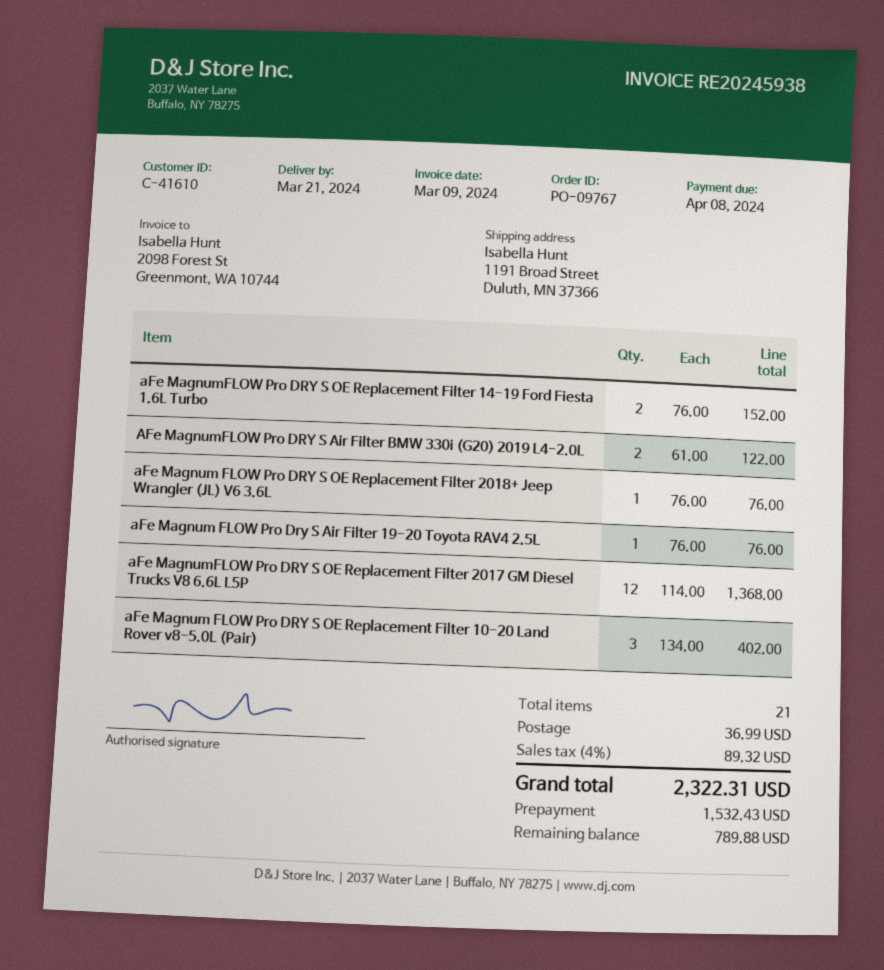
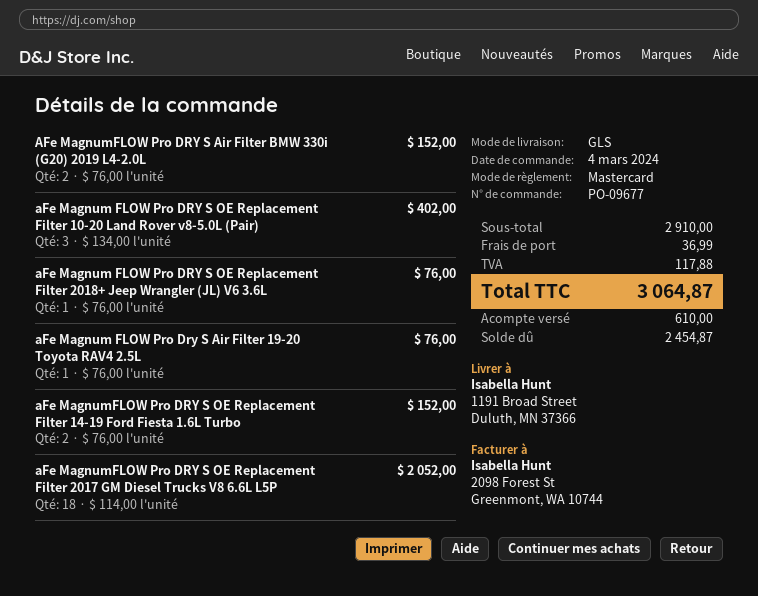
order number: PO-09767 -> PO-09677
AFe MagnumFLOW Pro DRY S Air Filter BMW 330i (G20) 2019 L4-2.0L: 2 x 61.00 = 122.00 -> 2 x 76.00 = 152.00
aFe MagnumFLOW Pro DRY S OE Replacement Filter 2017 GM Diesel Trucks V8 6.6L L5P: 12 x 114.00 = 1368.00 -> 18 x 114.00 = 2052.00
tax: 89.32 -> 117.88
total: 2322.31 -> 3064.87
deposit: 1532.43 -> 610.00
balance: 789.88 -> 2454.87

